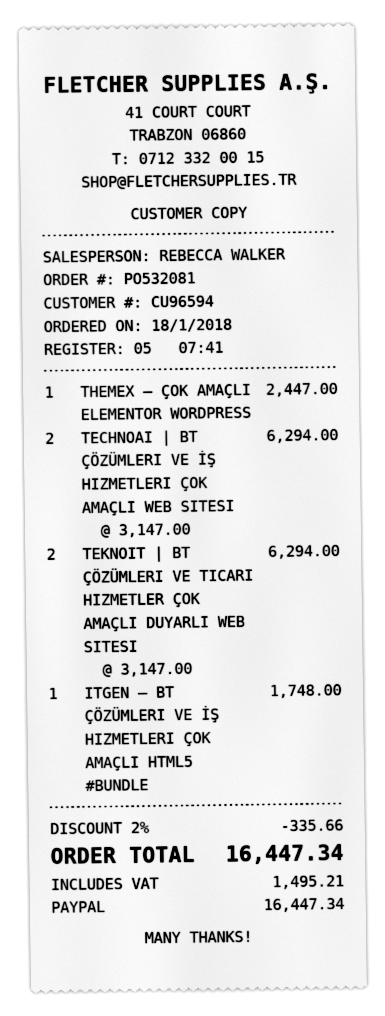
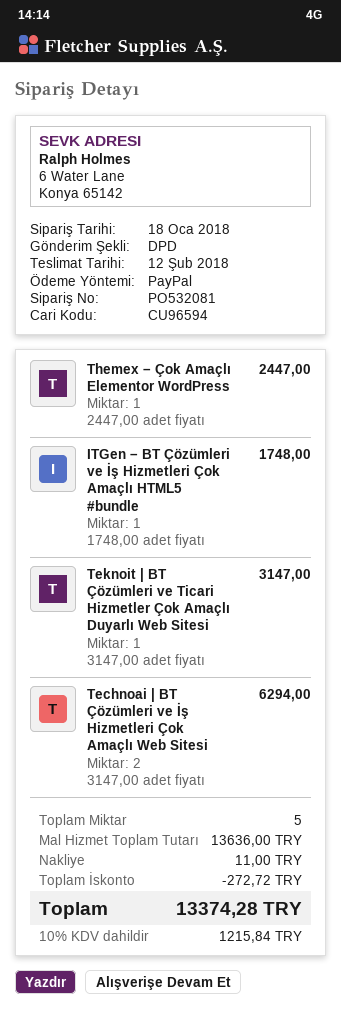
TEKNOIT | BT ÇÖZÜMLERI VE TICARI HIZMETLER ÇOK AMAÇLI DUYARLI WEB SITESI: 2 x 3147.00 = 6294.00 -> 1 x 3147.00 = 3147.00
discount: 335.66 -> 272.72
shipping: none -> 11.00
tax: 1495.21 -> 1215.84
total: 16447.34 -> 13374.28

